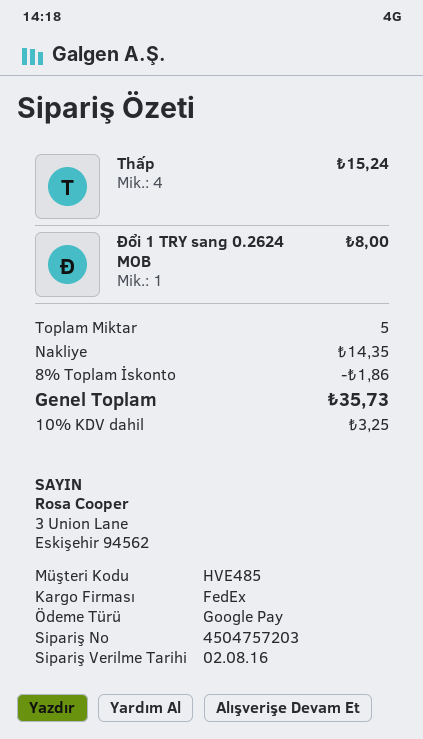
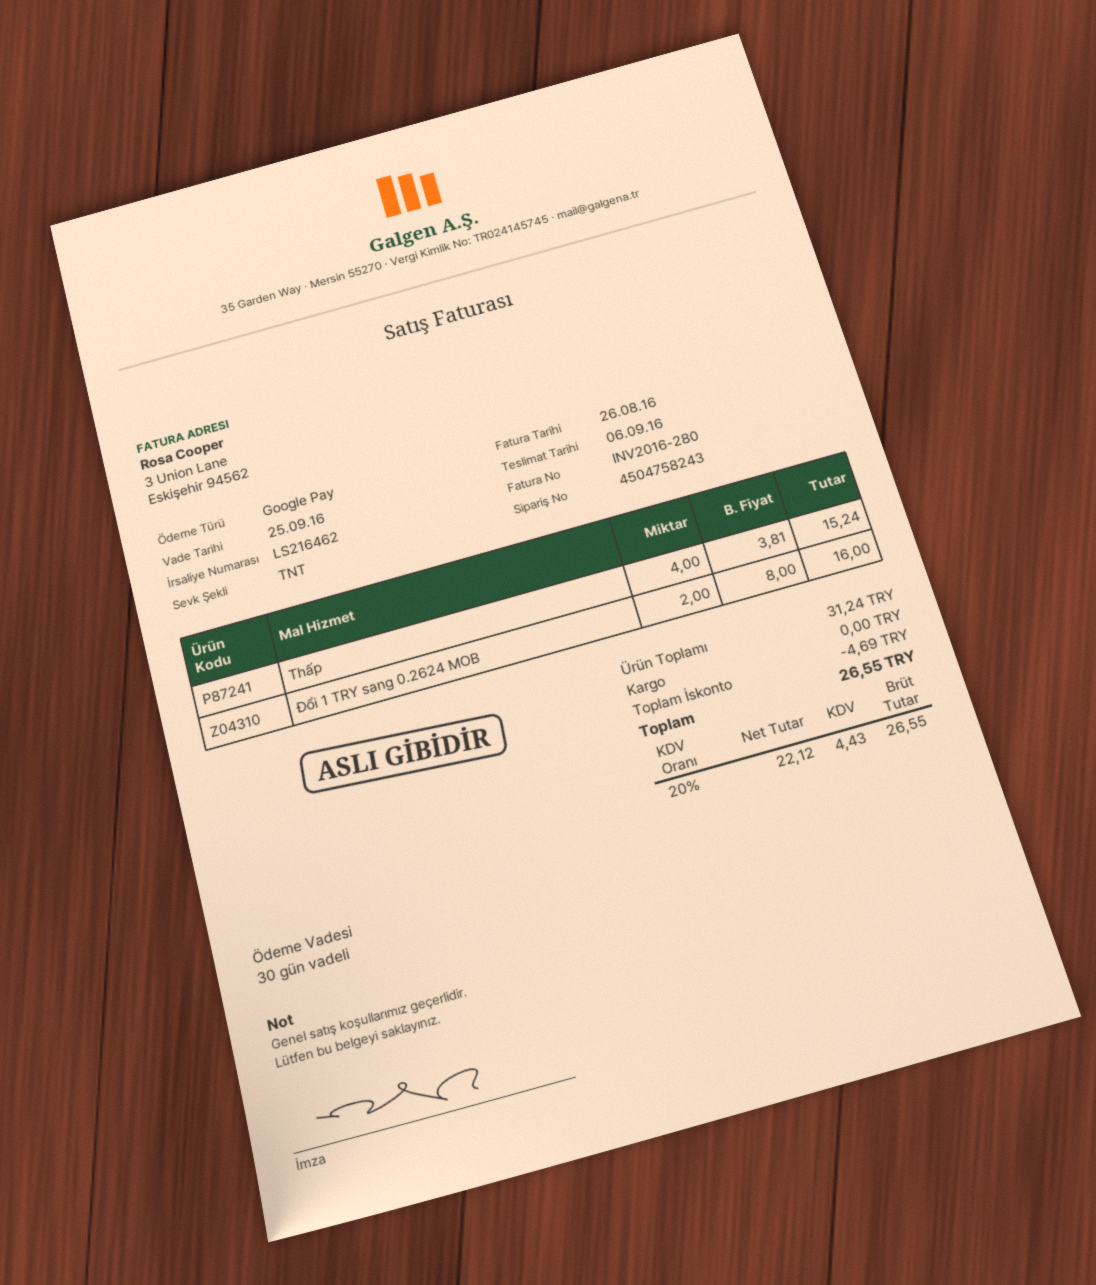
order number: 4504757203 -> 4504758243
shipping method: FedEx -> TNT
Đổi 1 TRY sang 0.2624 MOB: 1 for 8.00 -> 2 for 16.00
discount: 1.86 -> 4.69
shipping: 14.35 -> 0.00
tax: 10% = 3.25 -> 20% = 4.43
total: 35.73 -> 26.55

